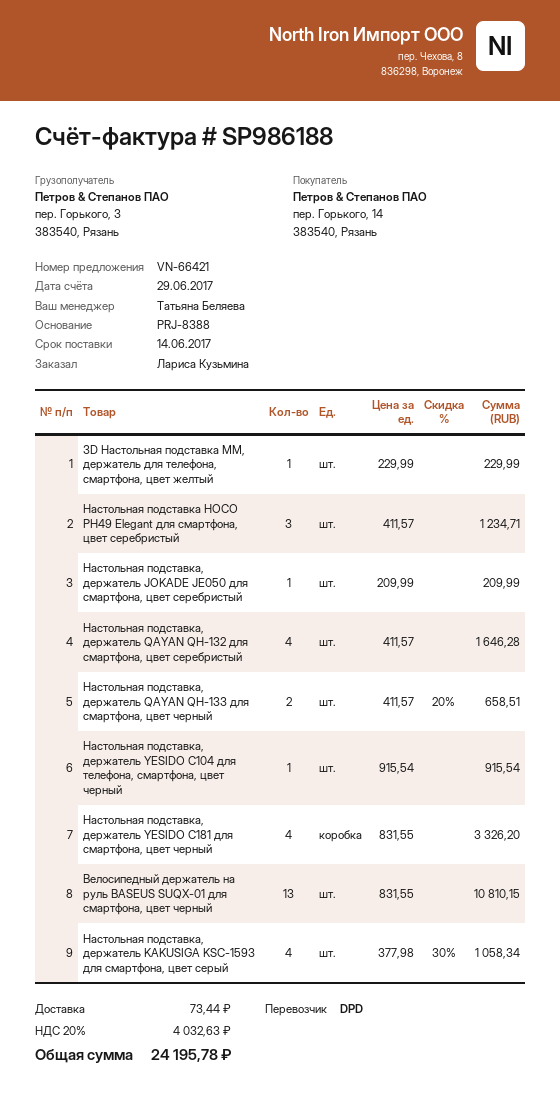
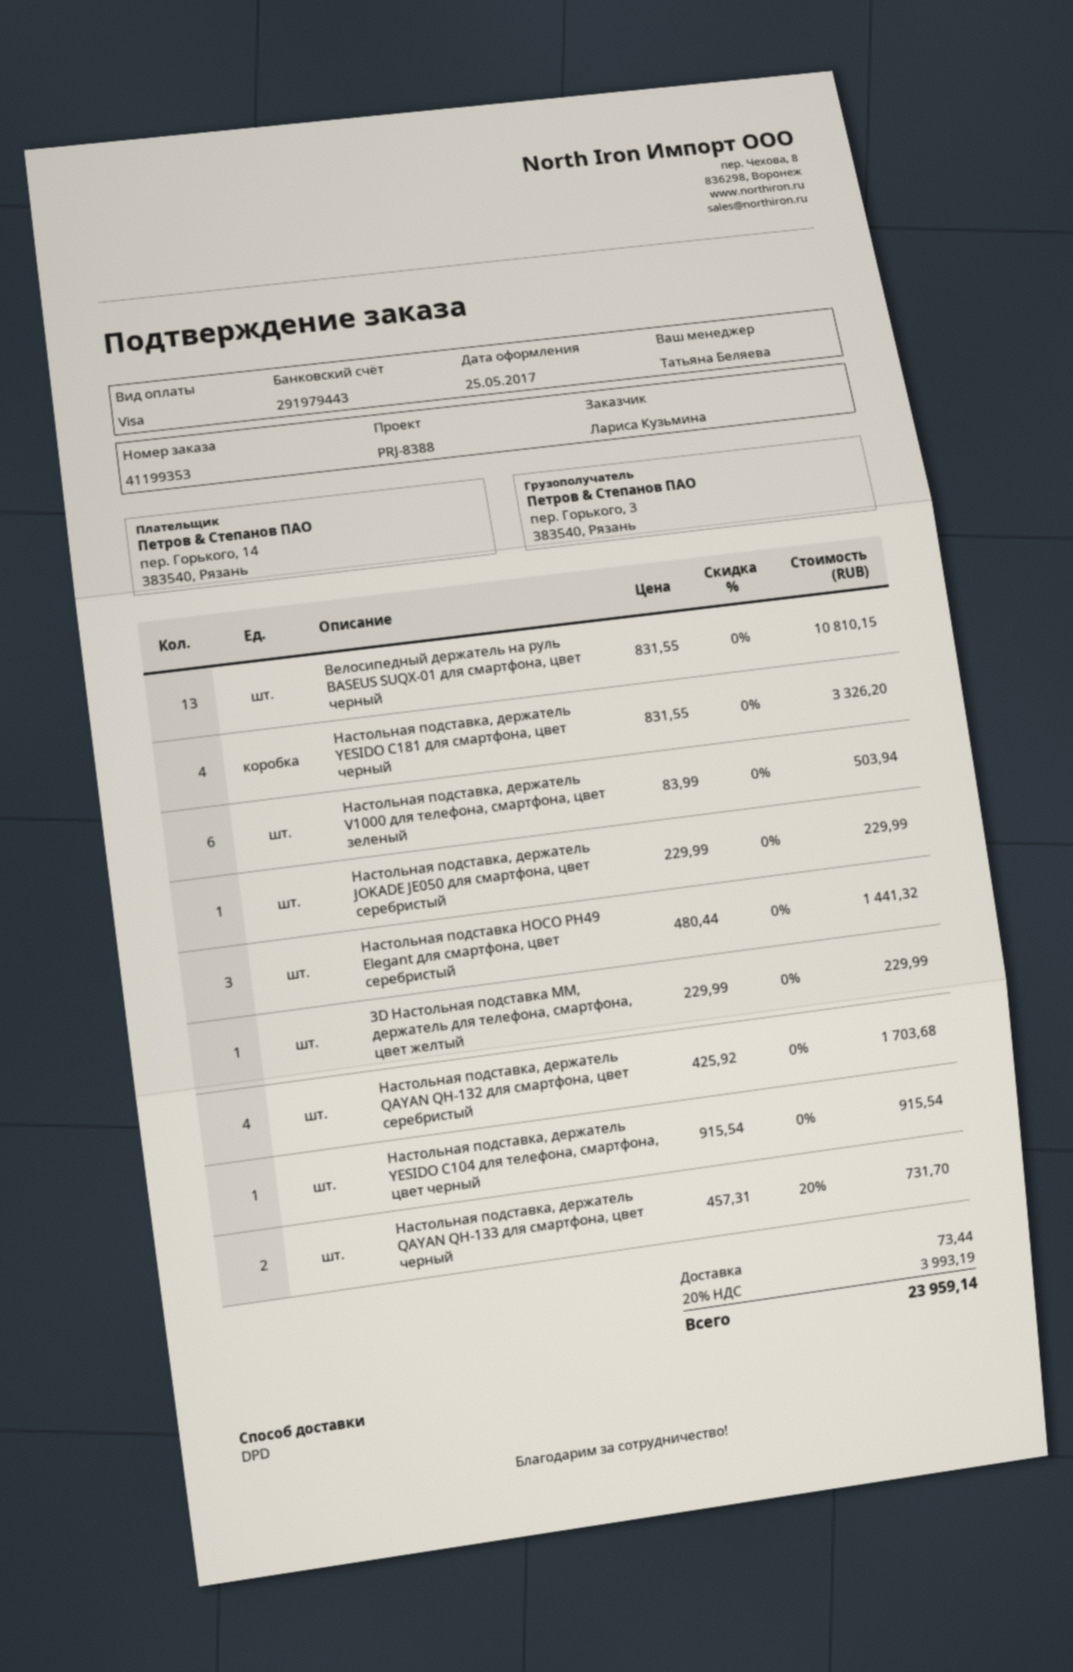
Настольная подставка HOCO PH49 Elegant для смартфона, цвет серебристый: 3 x 411.57 = 1234.71 -> 3 x 480.44 = 1441.32
Настольная подставка, держатель JOKADE JE050 для смартфона, цвет серебристый: 1 x 209.99 = 209.99 -> 1 x 229.99 = 229.99
Настольная подставка, держатель QAYAN QH-132 для смартфона, цвет серебристый: 4 x 411.57 = 1646.28 -> 4 x 425.92 = 1703.68
Настольная подставка, держатель QAYAN QH-133 для смартфона, цвет черный: 2 x 411.57 - 20% = 658.51 -> 2 x 457.31 - 20% = 731.70
Настольная подставка, держатель KAKUSIGA KSC-1593 для смартфона, цвет серый: 4 x 377.98 - 30% = 1058.34 -> none
Настольная подставка, держатель V1000 для телефона, смартфона, цвет зеленый: none -> 6 x 83.99 = 503.94
tax: 20% = 4032.63 -> 20% = 3993.19
total: 24195.78 -> 23959.14

